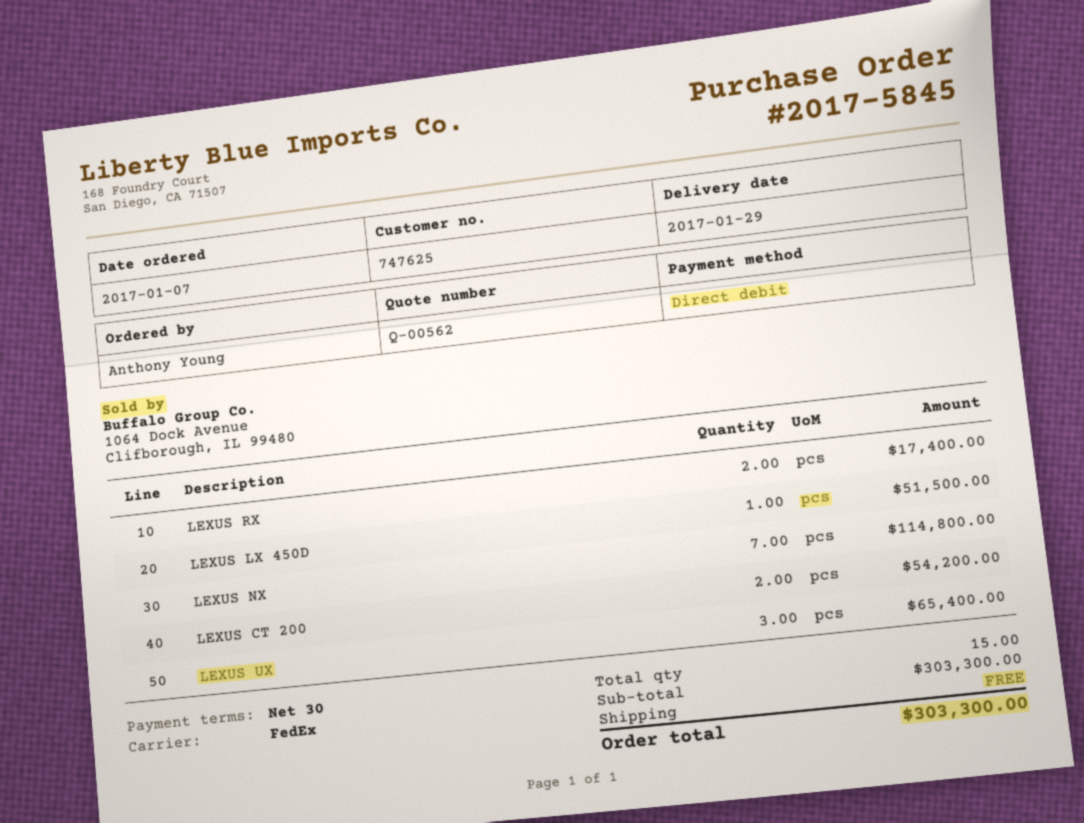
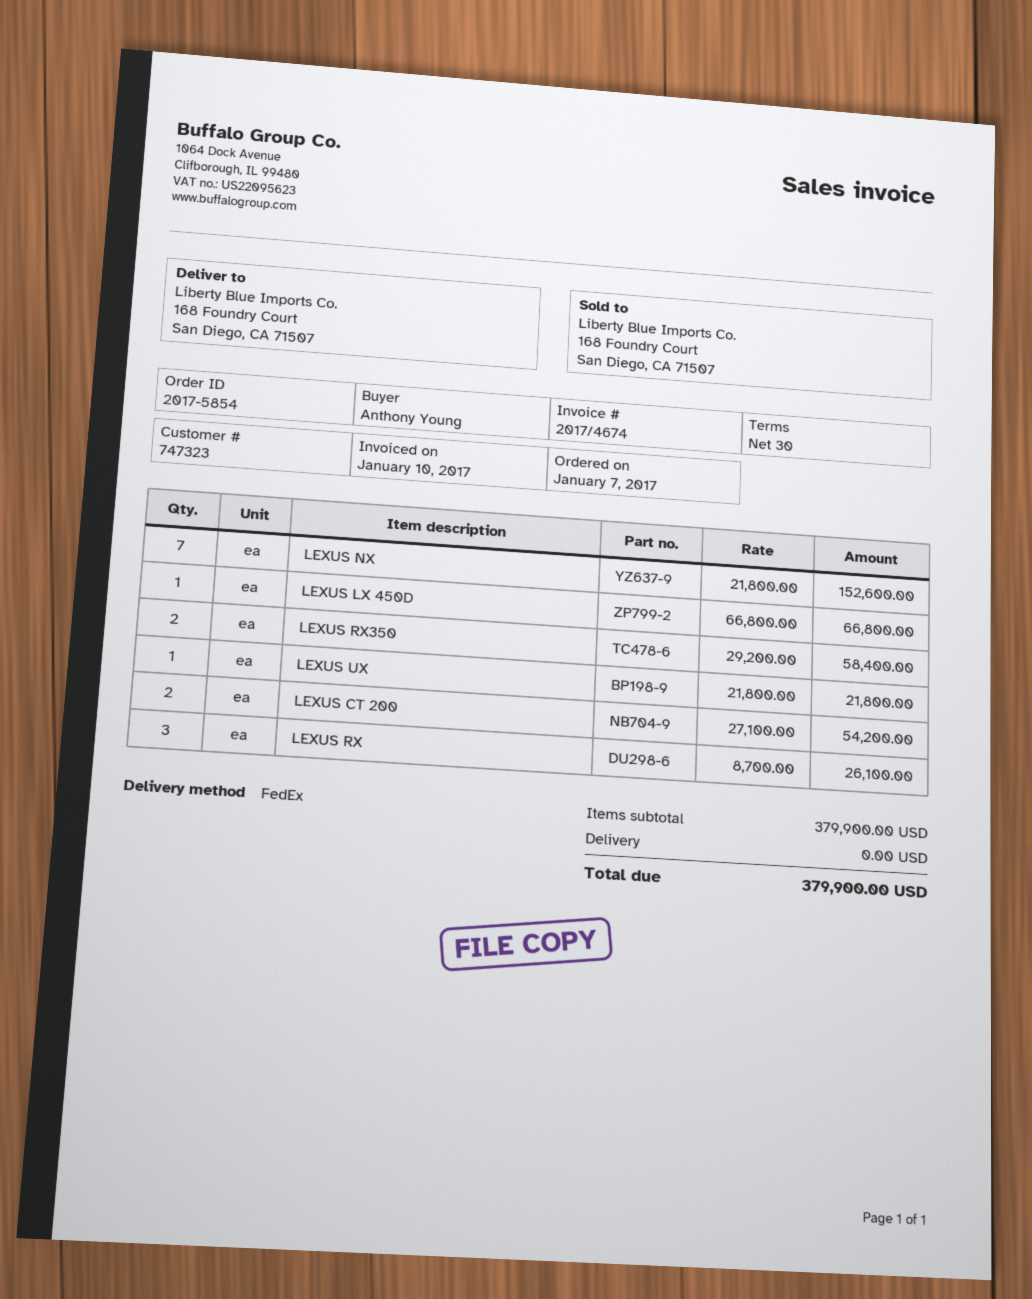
order number: 2017-5845 -> 2017-5854
customer number: 747625 -> 747323
LEXUS RX: 2 for 17400.00 -> 3 for 26100.00
LEXUS LX 450D: 1 for 51500.00 -> 1 for 66800.00
LEXUS NX: 7 for 114800.00 -> 7 for 152600.00
LEXUS UX: 3 for 65400.00 -> 1 for 21800.00
LEXUS RX350: none -> 2 for 58400.00
subtotal: 303300.00 -> 379900.00
total: 303300.00 -> 379900.00

